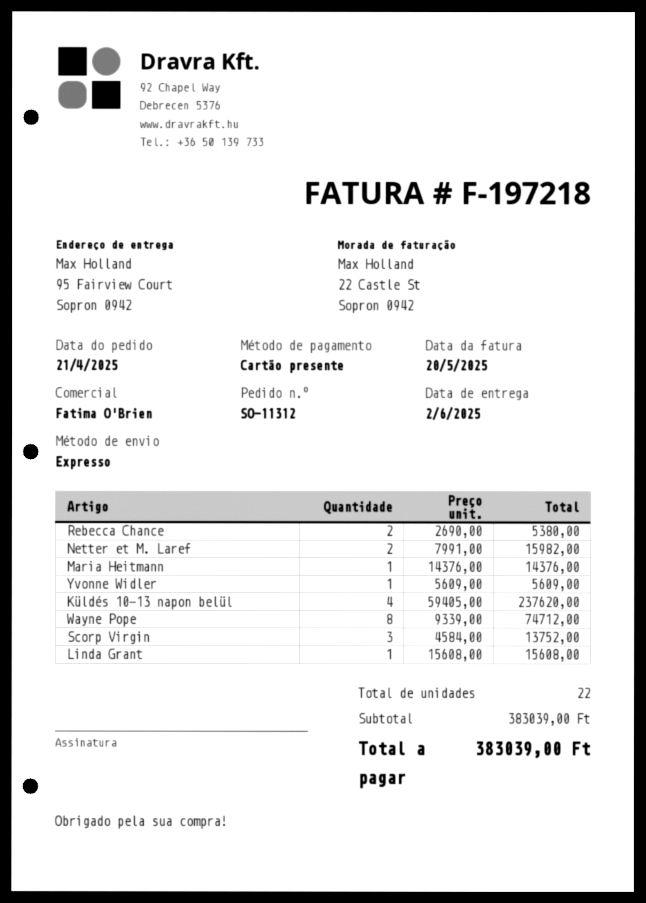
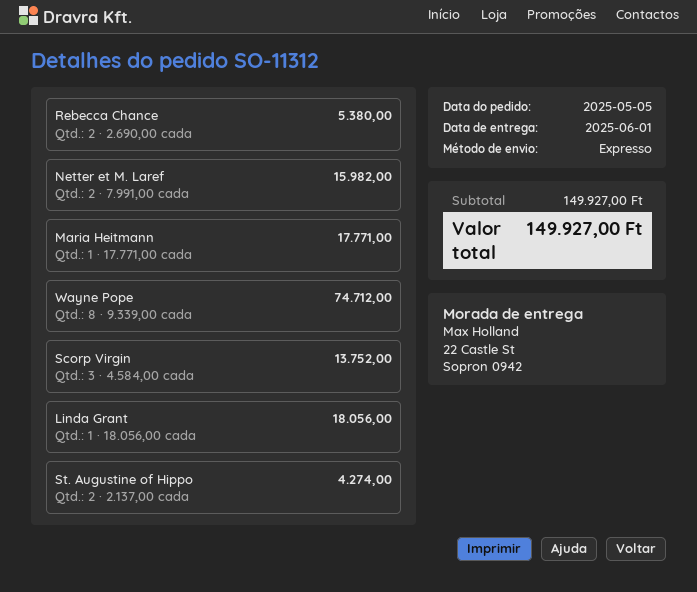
order date: 2025-04-21 -> 2025-05-05
delivery date: 2025-06-02 -> 2025-06-01
ship to: 95 Fairview Court, Sopron 0942 -> 22 Castle St, Sopron 0942
Maria Heitmann: 1 x 14376.00 = 14376.00 -> 1 x 17771.00 = 17771.00
Yvonne Widler: 1 x 5609.00 = 5609.00 -> none
Küldés 10-13 napon belül: 4 x 59405.00 = 237620.00 -> none
Linda Grant: 1 x 15608.00 = 15608.00 -> 1 x 18056.00 = 18056.00
St. Augustine of Hippo: none -> 2 x 2137.00 = 4274.00
subtotal: 383039.00 -> 149927.00
total: 383039.00 -> 149927.00

